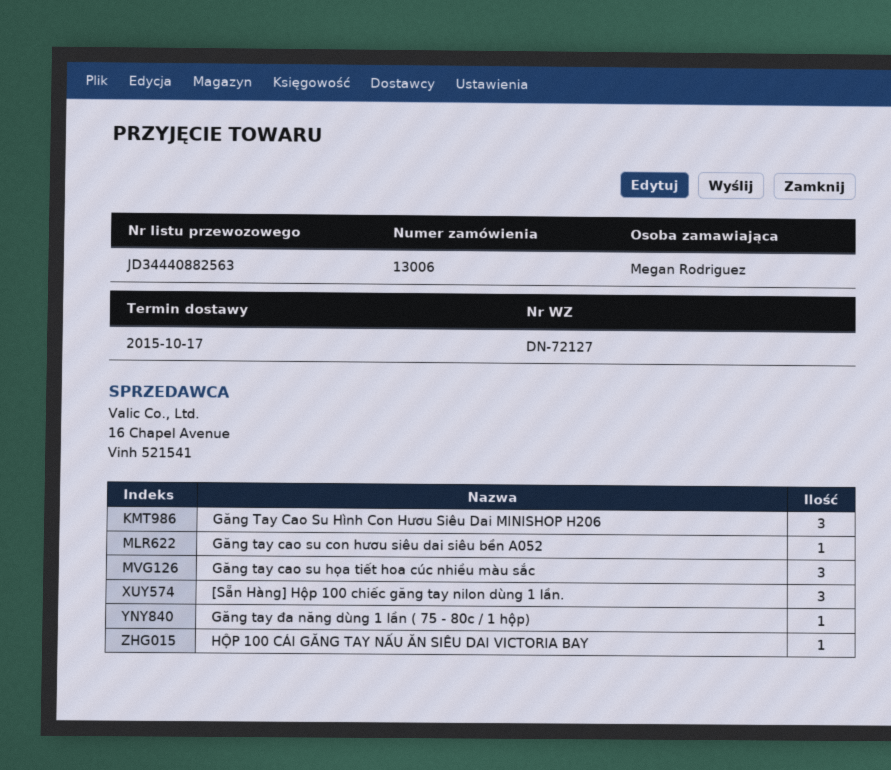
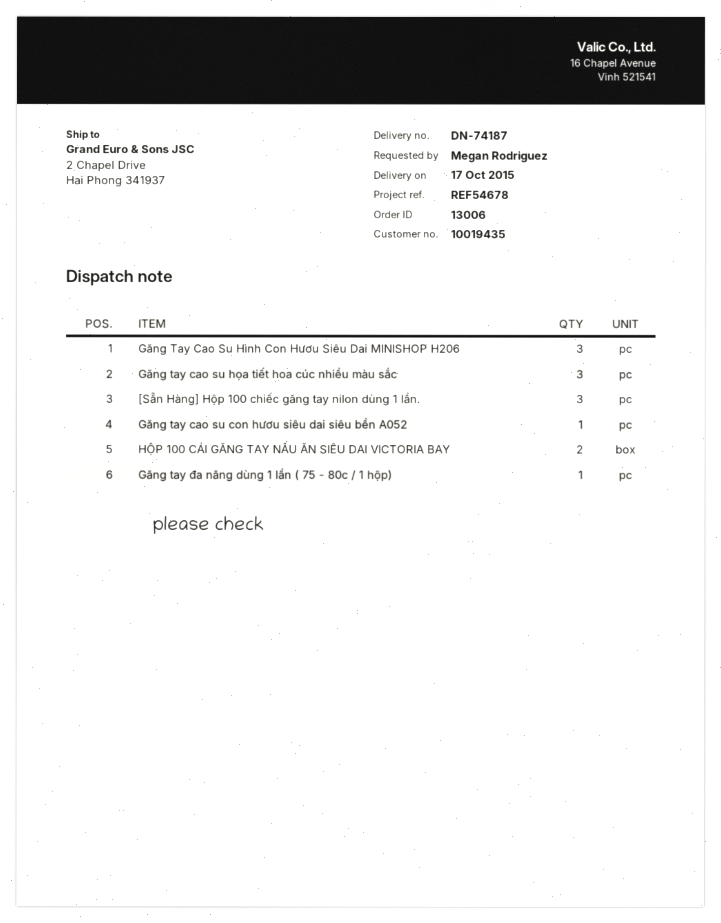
delivery note number: DN-72127 -> DN-74187
HỘP 100 CÁI GĂNG TAY NẤU ĂN SIÊU DAI VICTORIA BAY: 1 -> 2

